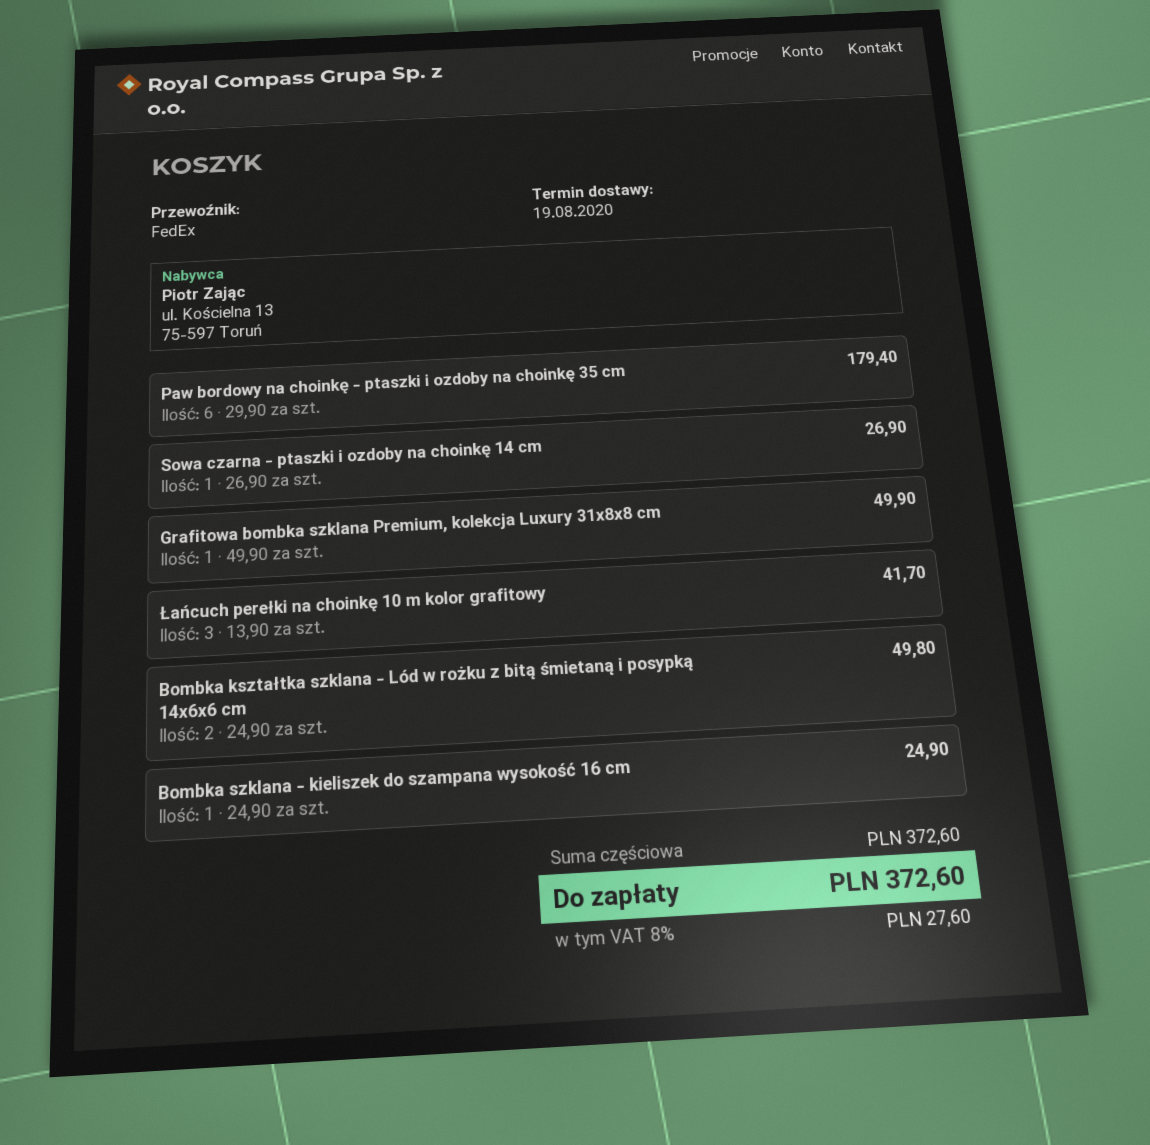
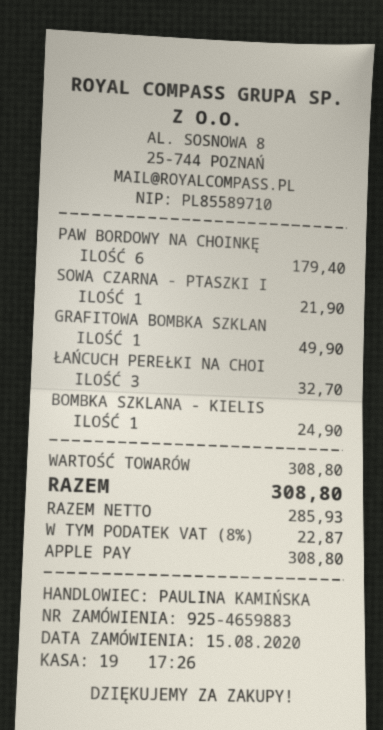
Sowa czarna - ptaszki i ozdoby na choinkę 14 cm: 1 for 26.90 -> 1 for 21.90
Łańcuch perełki na choinkę 10 m kolor grafitowy: 3 for 41.70 -> 3 for 32.70
Bombka kształtka szklana - Lód w rożku z bitą śmietaną i posypką 14x6x6 cm: 2 for 49.80 -> none
subtotal: 372.60 -> 308.80
tax: 8% = 27.60 -> 8% = 22.87
total: 372.60 -> 308.80

